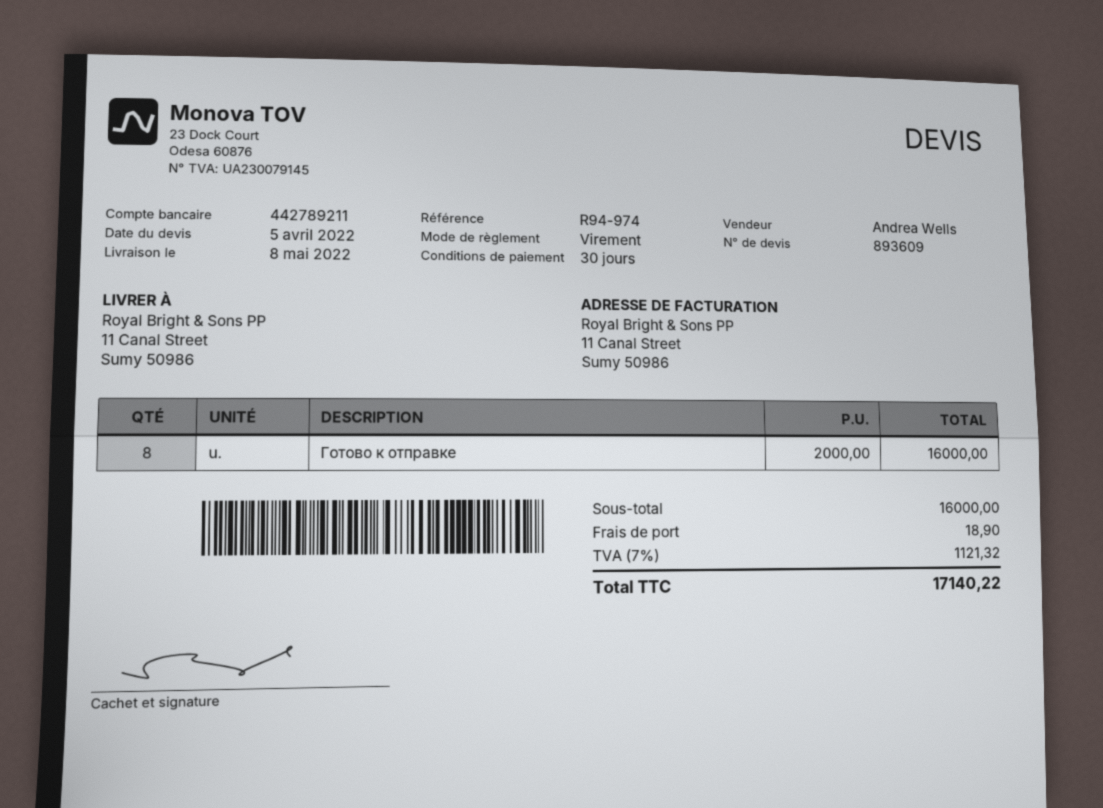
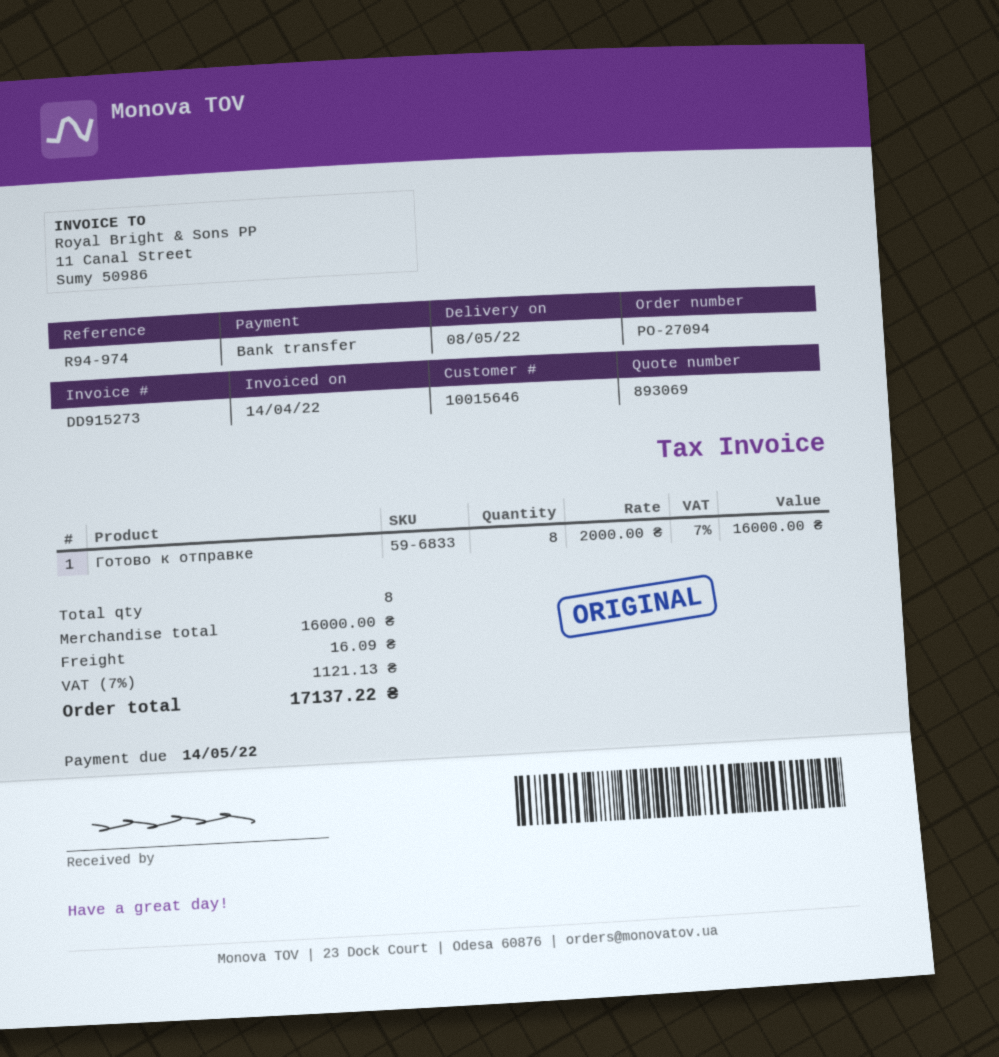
quote number: 893609 -> 893069
shipping: 18.90 -> 16.09
tax: 7% = 1121.32 -> 7% = 1121.13
total: 17140.22 -> 17137.22

